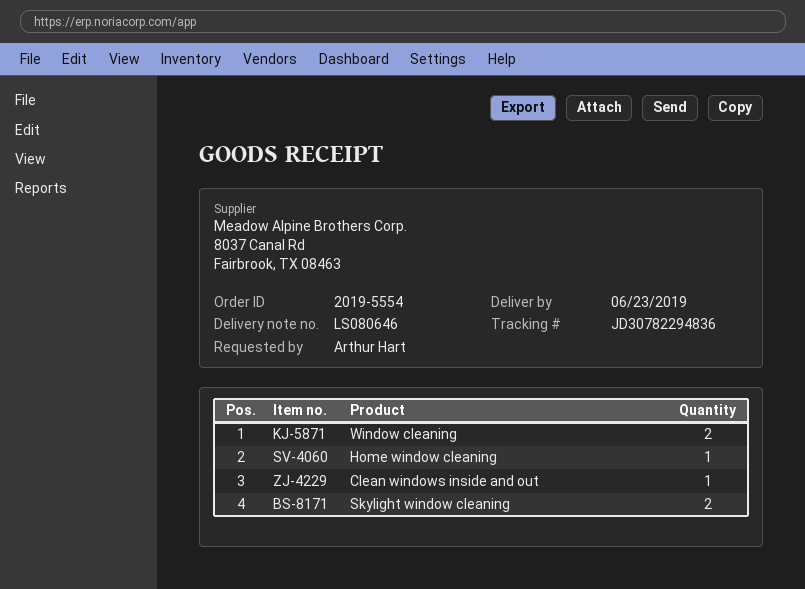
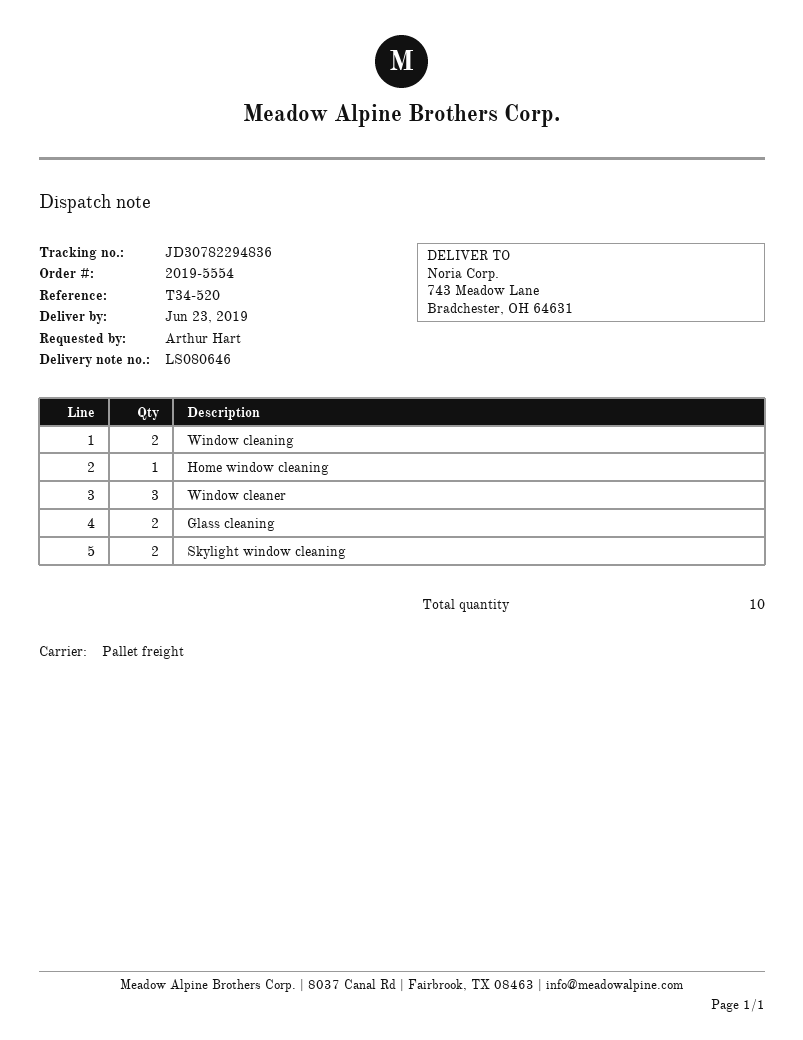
Clean windows inside and out: 1 -> none
Window cleaner: none -> 3
Glass cleaning: none -> 2

